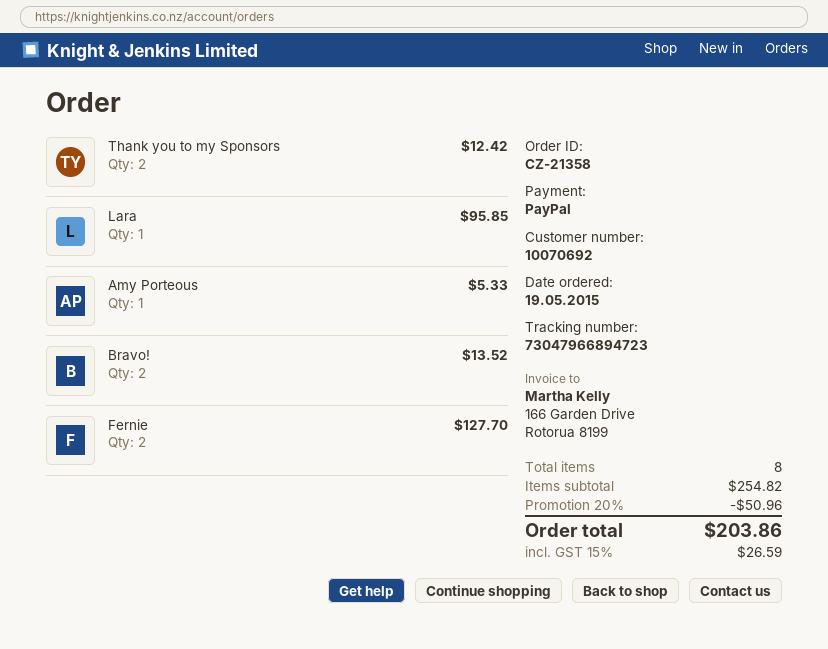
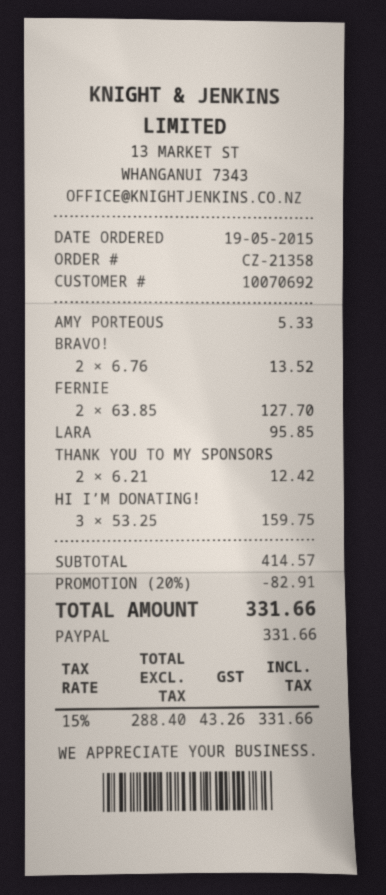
HI I’M DONATING!: none -> 3 for 159.75
subtotal: 254.82 -> 414.57
discount: 20% = 50.96 -> 20% = 82.91
tax: 15% = 26.59 -> 15% = 43.26
total: 203.86 -> 331.66

